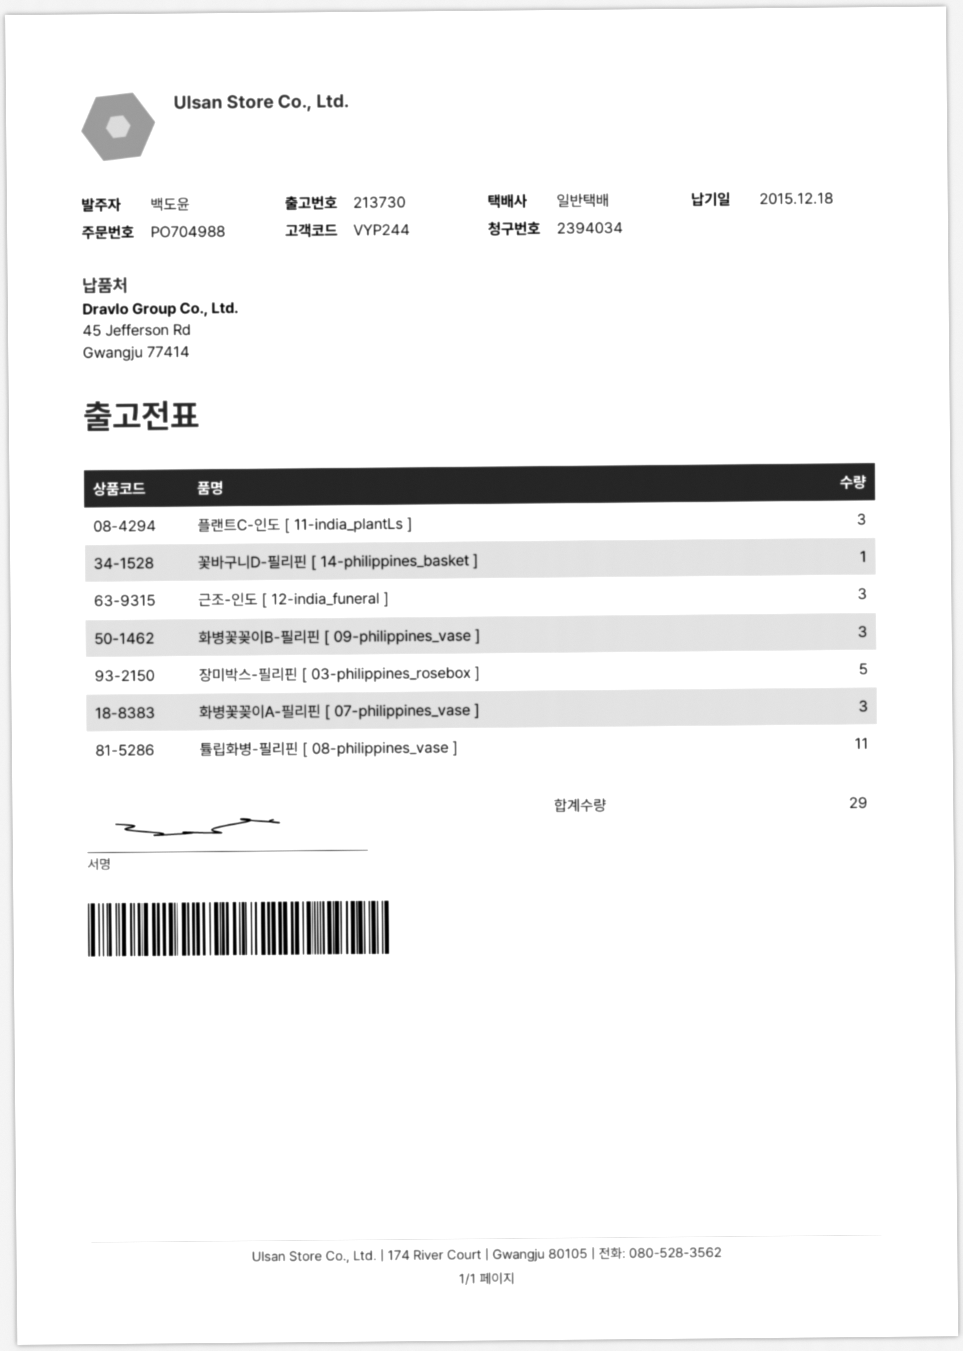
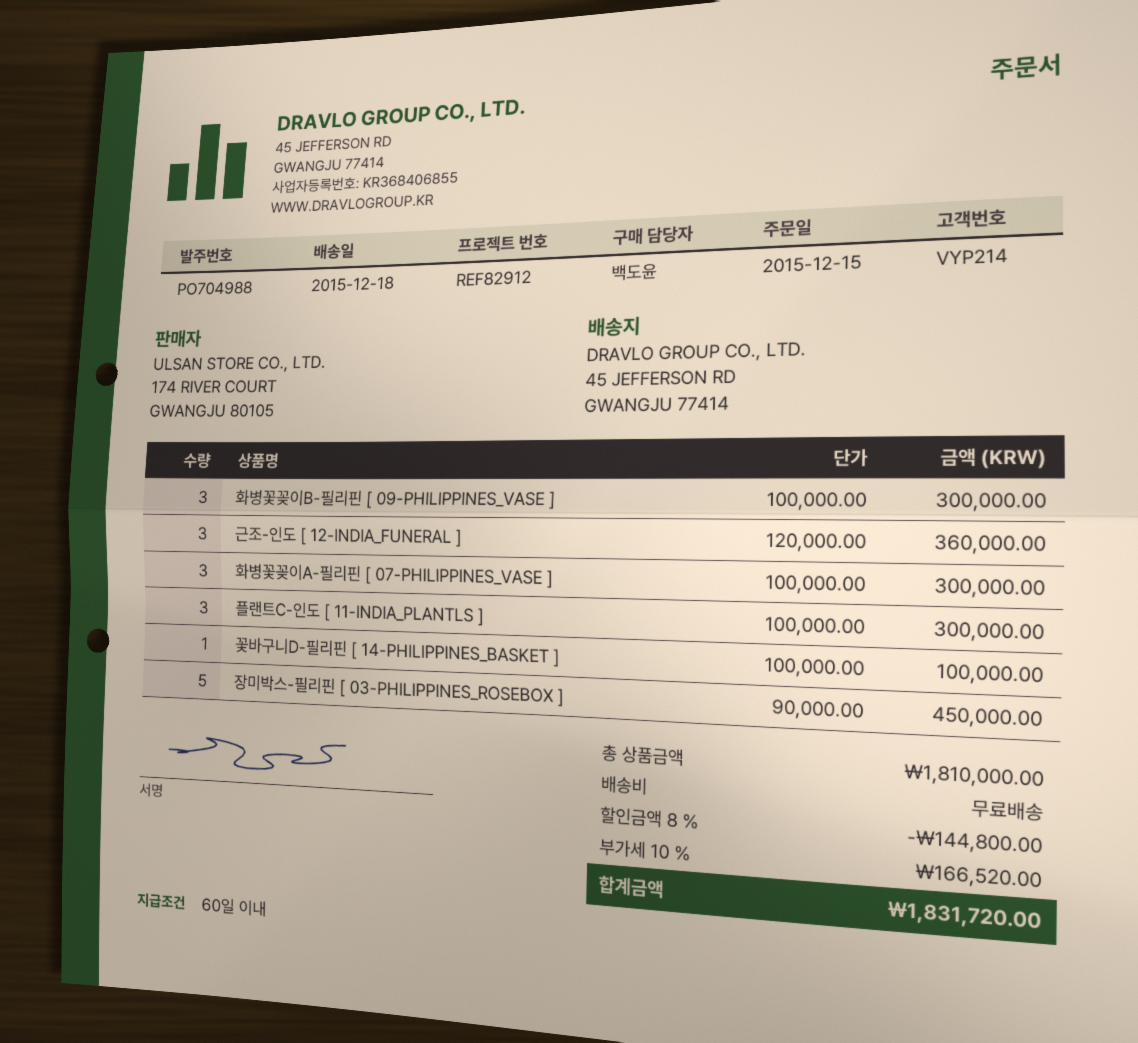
customer number: VYP244 -> VYP214
튤립화병-필리핀 [ 08-philippines_vase ]: 11 -> none

